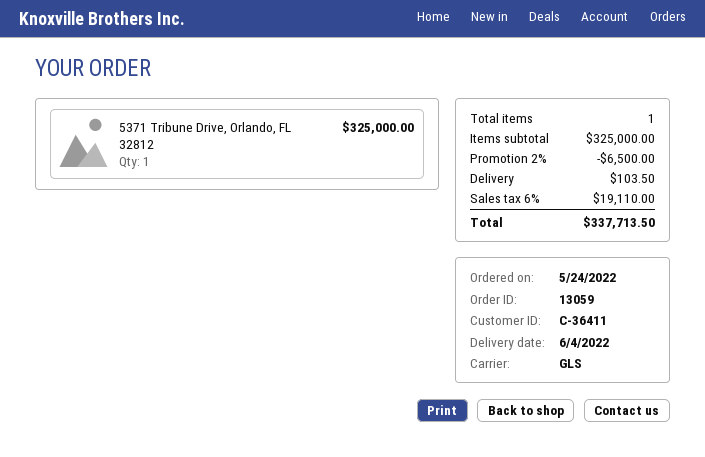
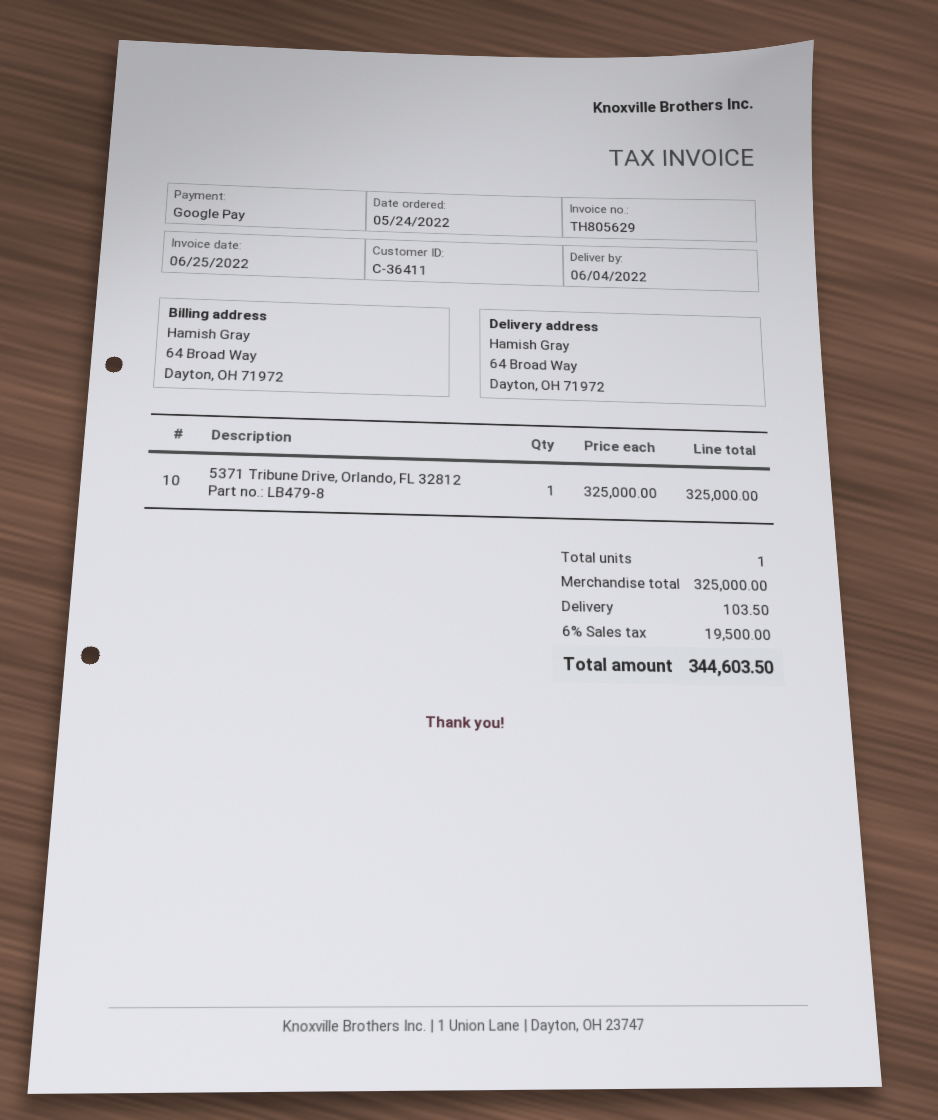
discount: 2% = 6500.00 -> none
tax: 6% = 19110.00 -> 6% = 19500.00
total: 337713.50 -> 344603.50

